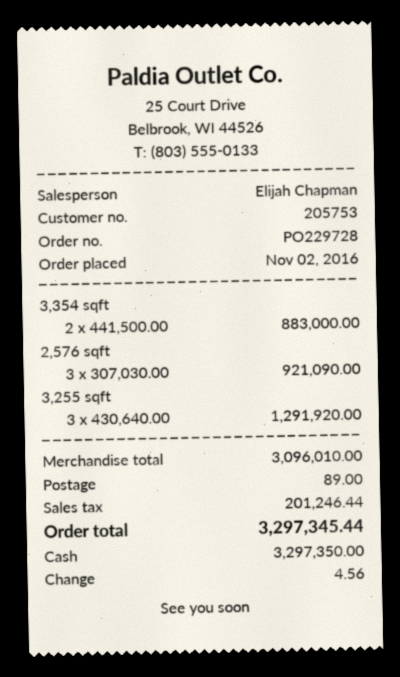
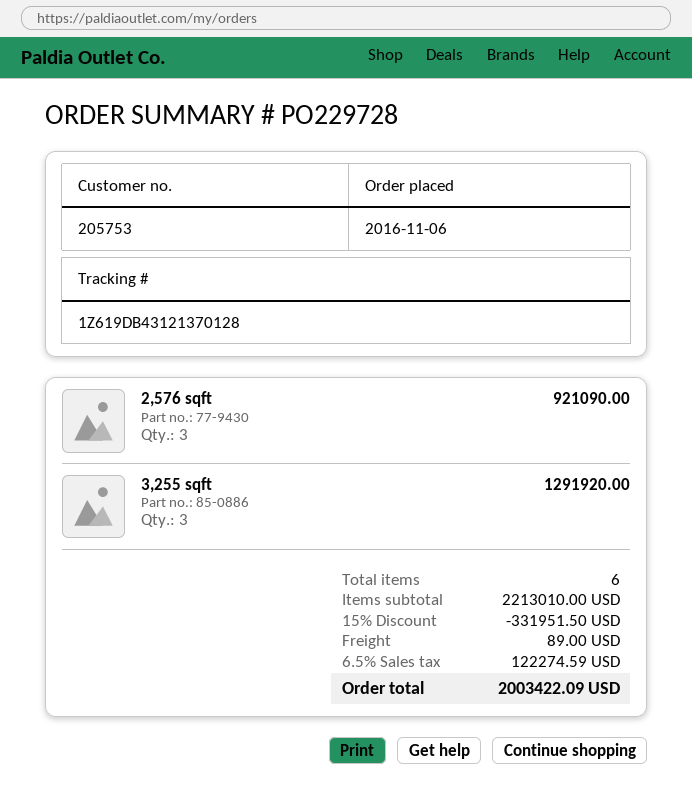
order date: 2016-11-02 -> 2016-11-06
3,354 sqft: 2 for 883000.00 -> none
subtotal: 3096010.00 -> 2213010.00
discount: none -> 15% = 331951.50
tax: 201246.44 -> 122274.59
total: 3297345.44 -> 2003422.09

